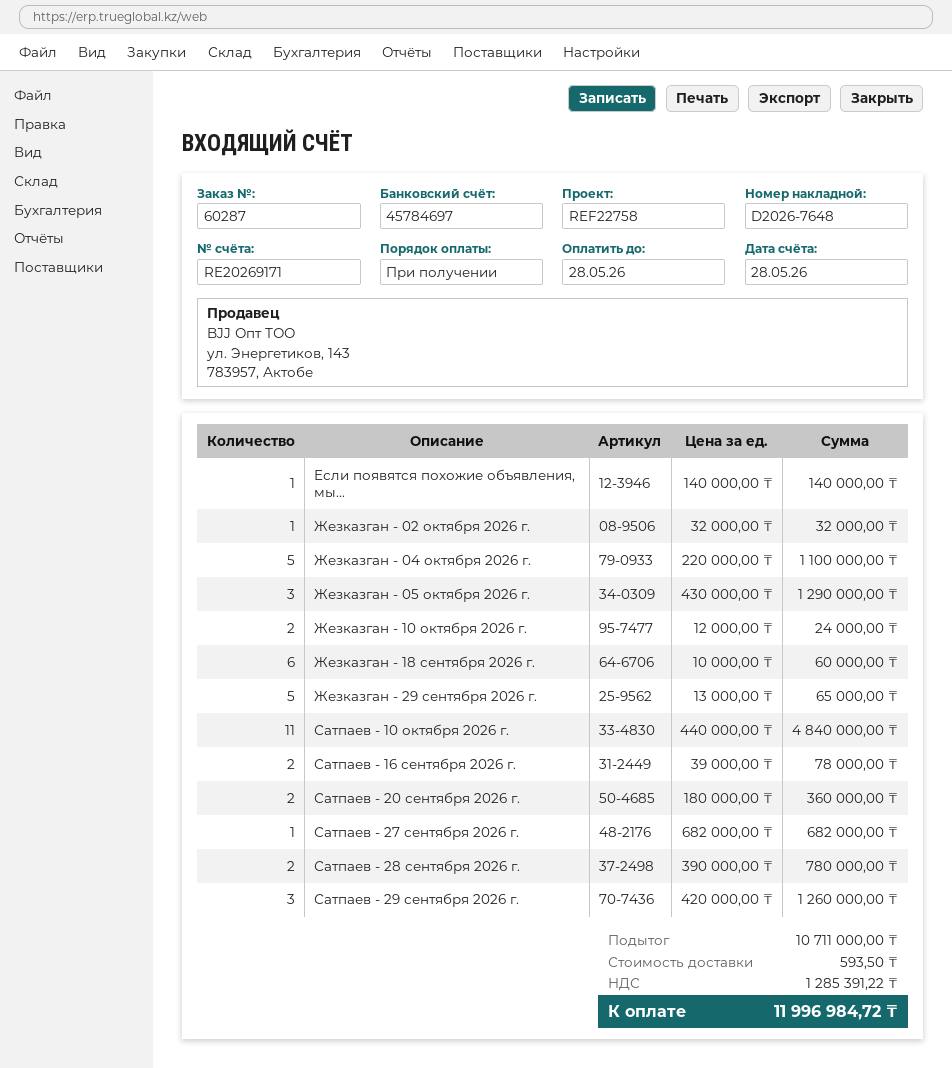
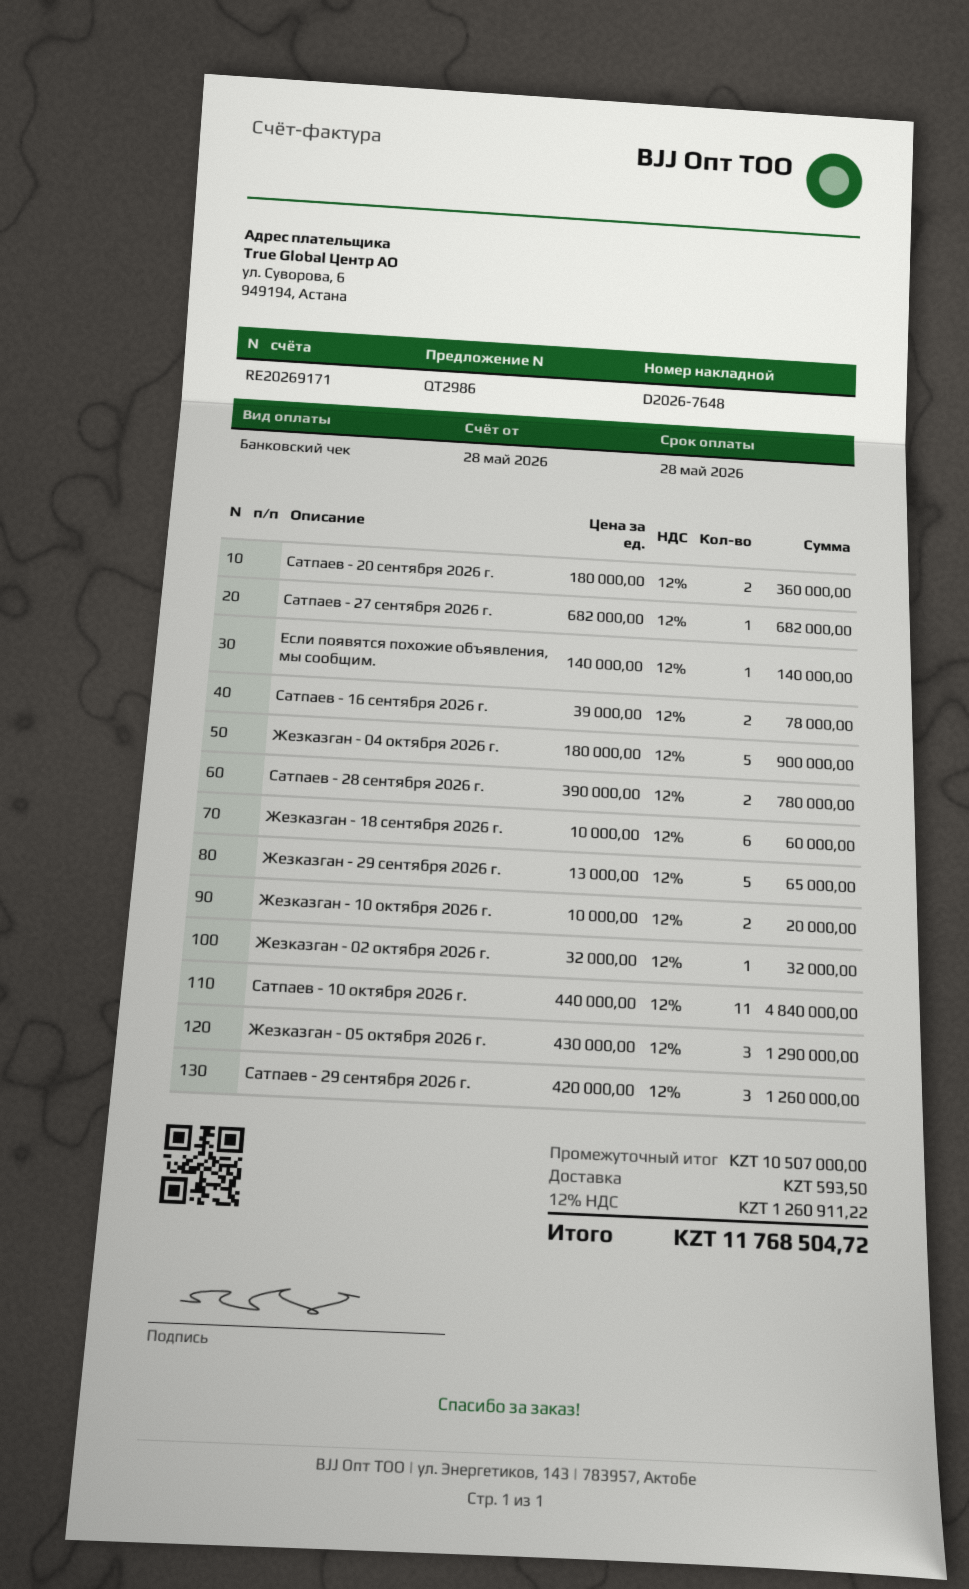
Жезказган - 04 октября 2026 г.: 5 x 220000.00 = 1100000.00 -> 5 x 180000.00 = 900000.00
Жезказган - 10 октября 2026 г.: 2 x 12000.00 = 24000.00 -> 2 x 10000.00 = 20000.00
subtotal: 10711000.00 -> 10507000.00
tax: 1285391.22 -> 1260911.22
total: 11996984.72 -> 11768504.72

